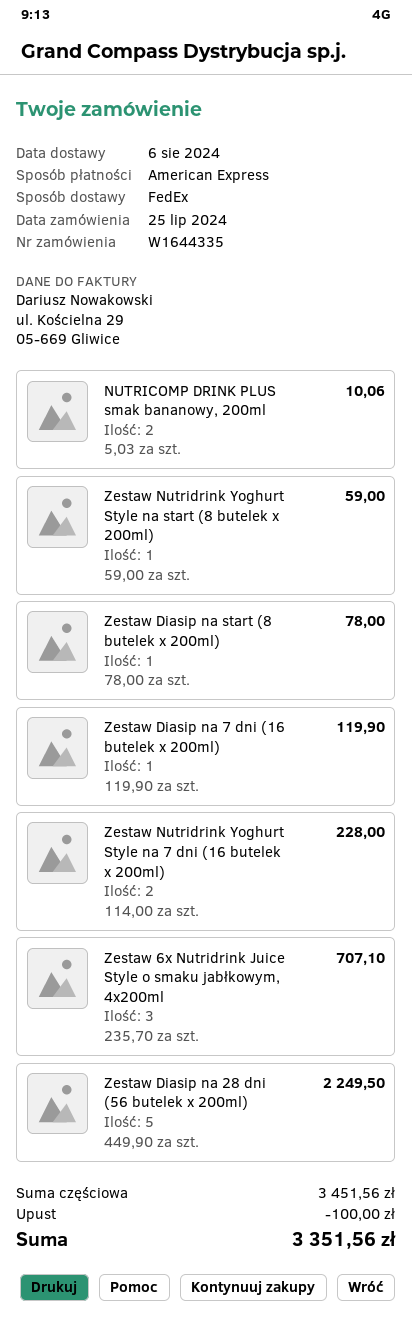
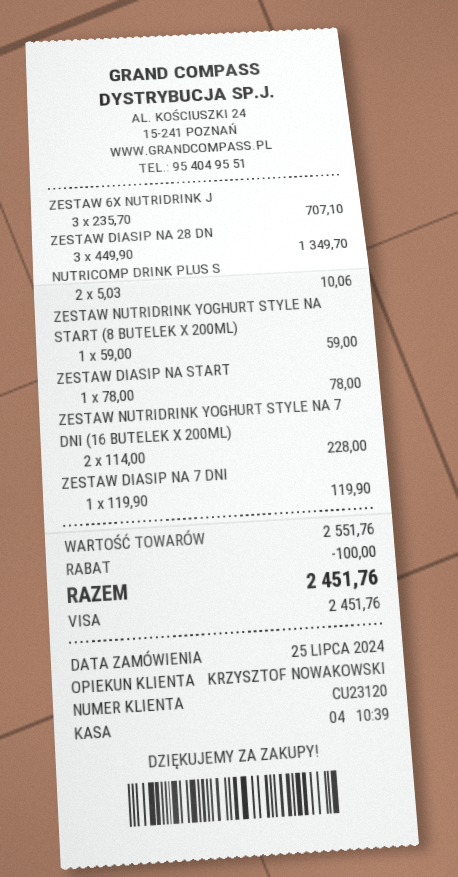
payment method: American Express -> Visa
Zestaw Diasip na 28 dni (56 butelek x 200ml): 5 x 449.90 = 2249.50 -> 3 x 449.90 = 1349.70
subtotal: 3451.56 -> 2551.76
total: 3351.56 -> 2451.76

